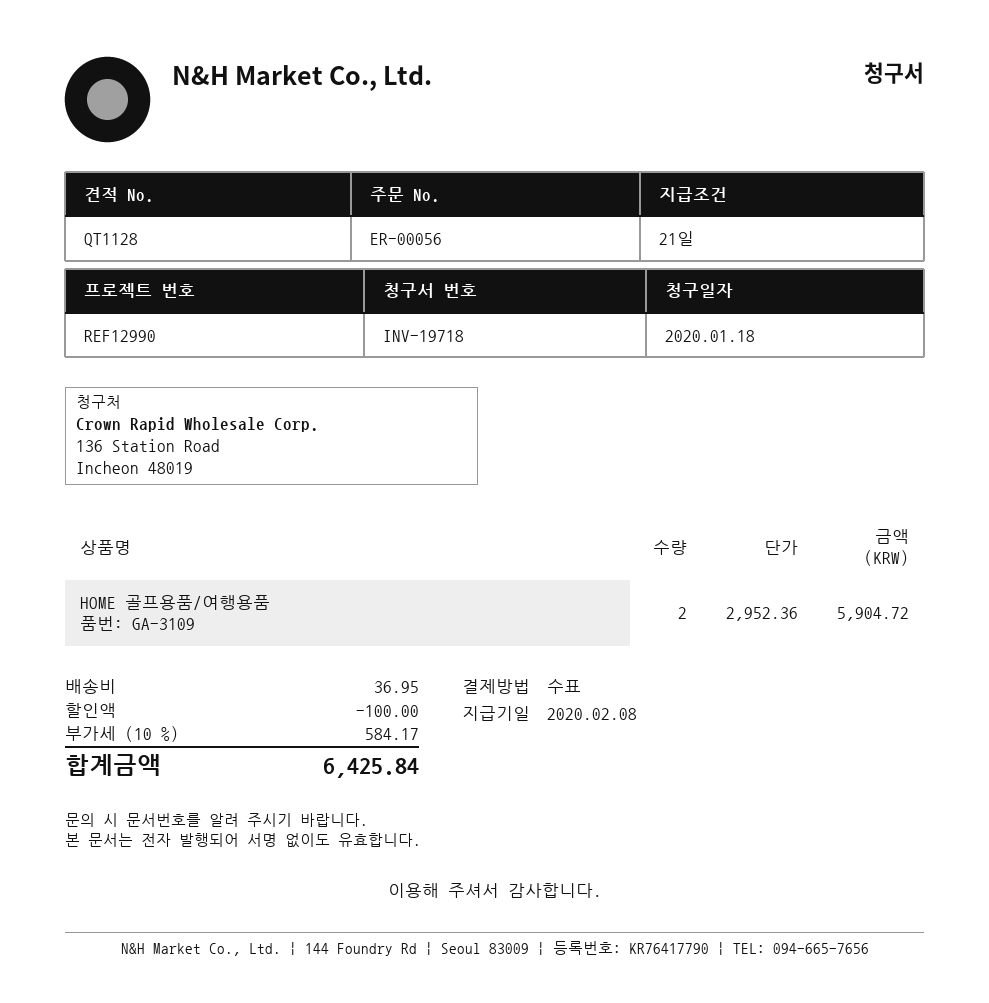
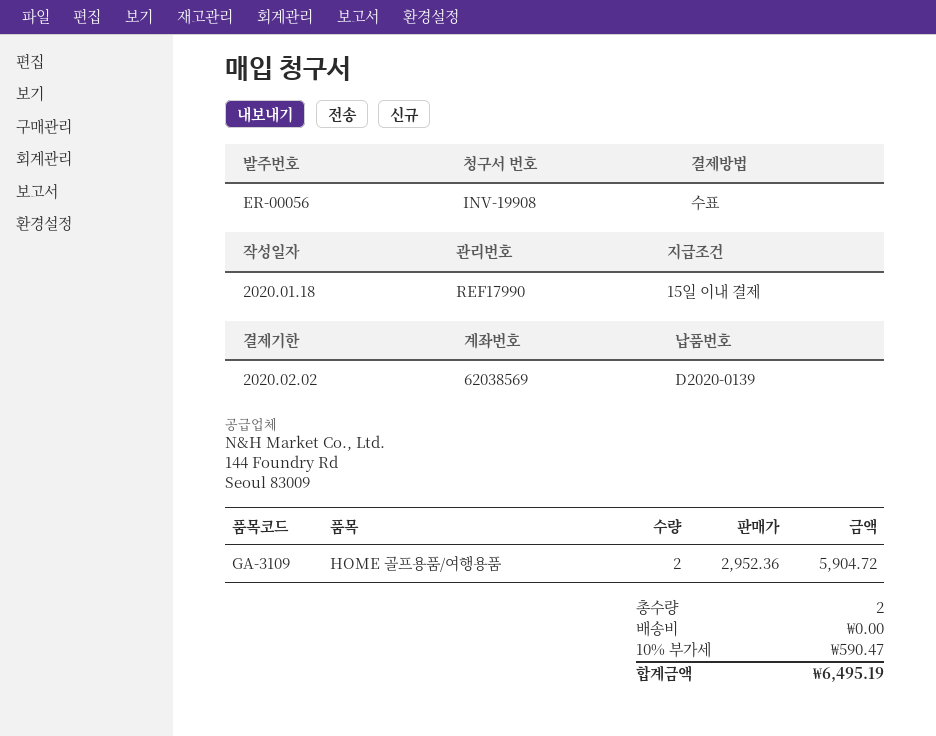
invoice number: INV-19718 -> INV-19908
payment terms: 21 days -> 15 days
due date: 2020-02-08 -> 2020-02-02
reference: REF12990 -> REF17990
discount: 100.00 -> none
shipping: 36.95 -> 0.00
tax: 10% = 584.17 -> 10% = 590.47
total: 6425.84 -> 6495.19

